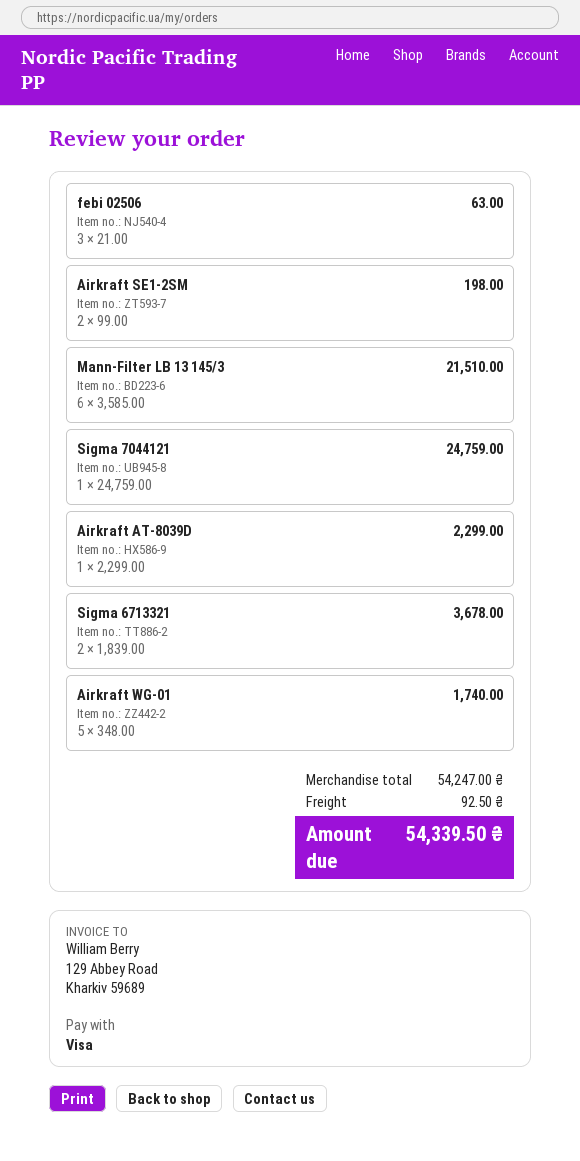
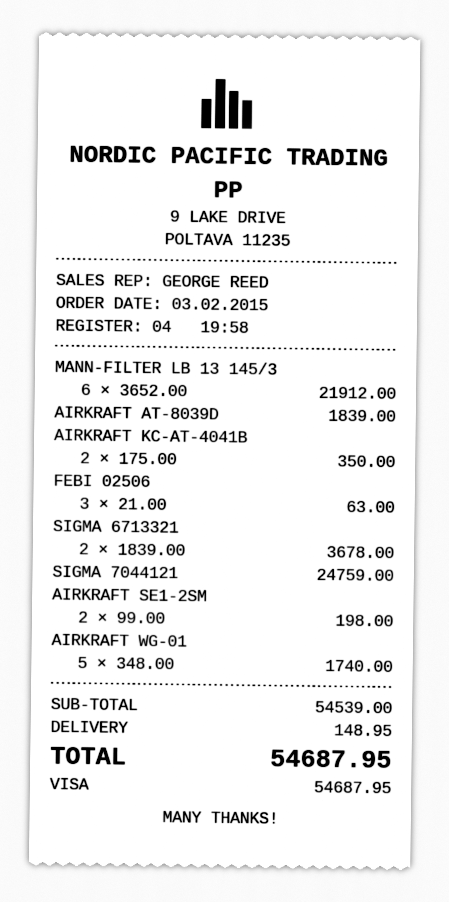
Mann-Filter LB 13 145/3: 6 x 3585.00 = 21510.00 -> 6 x 3652.00 = 21912.00
Airkraft AT-8039D: 1 x 2299.00 = 2299.00 -> 1 x 1839.00 = 1839.00
AIRKRAFT KC-AT-4041B: none -> 2 x 175.00 = 350.00
subtotal: 54247.00 -> 54539.00
shipping: 92.50 -> 148.95
total: 54339.50 -> 54687.95

